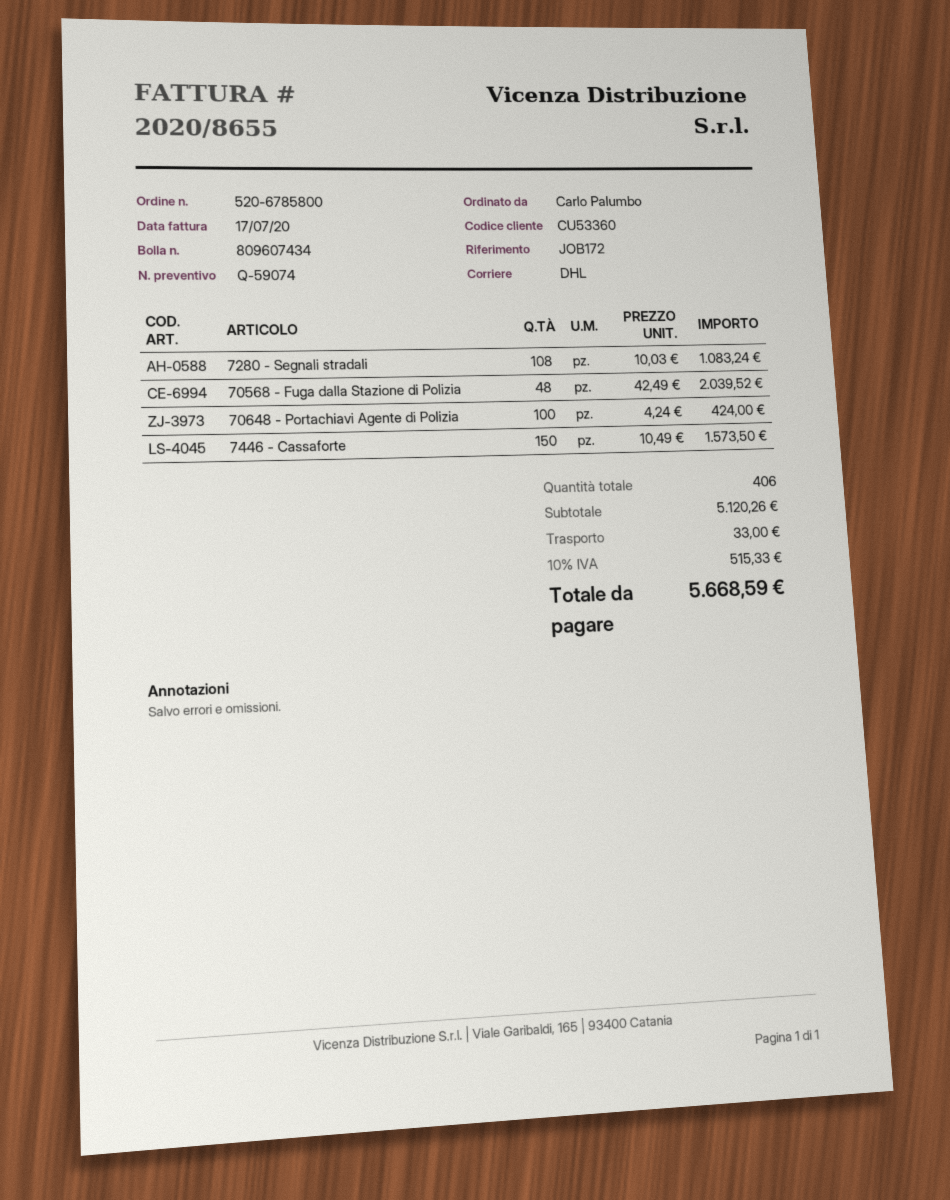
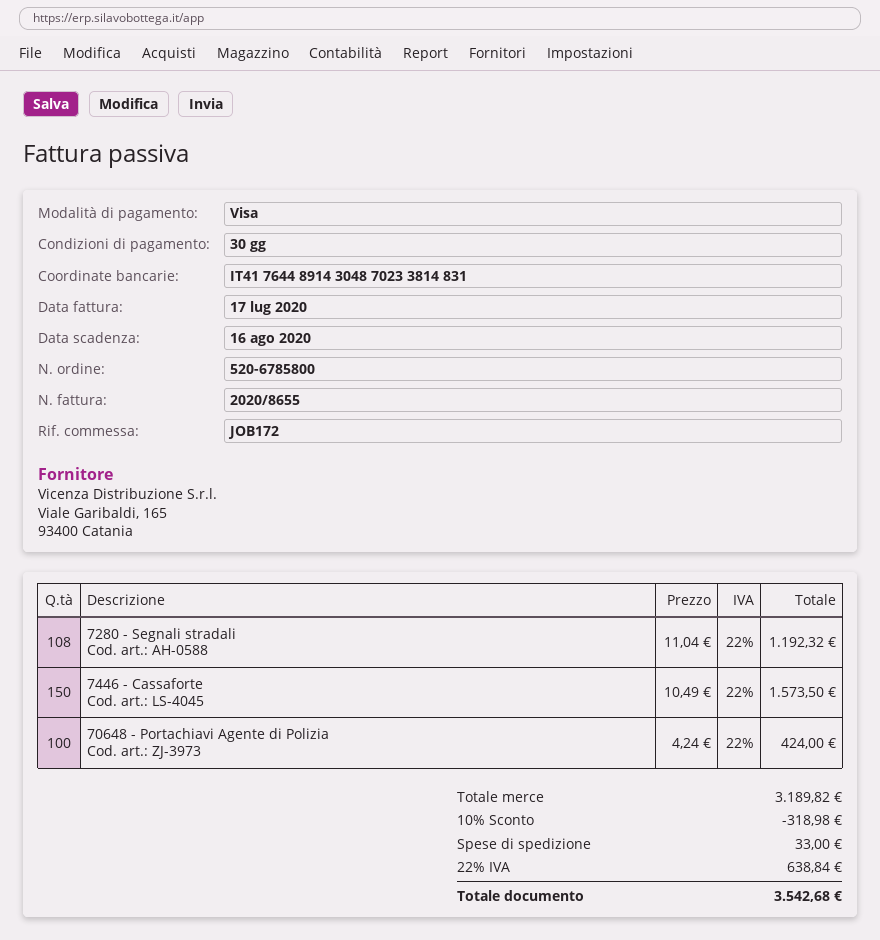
7280 - Segnali stradali: 108 x 10.03 = 1083.24 -> 108 x 11.04 = 1192.32
70568 - Fuga dalla Stazione di Polizia: 48 x 42.49 = 2039.52 -> none
subtotal: 5120.26 -> 3189.82
discount: none -> 10% = 318.98
tax: 10% = 515.33 -> 22% = 638.84
total: 5668.59 -> 3542.68

